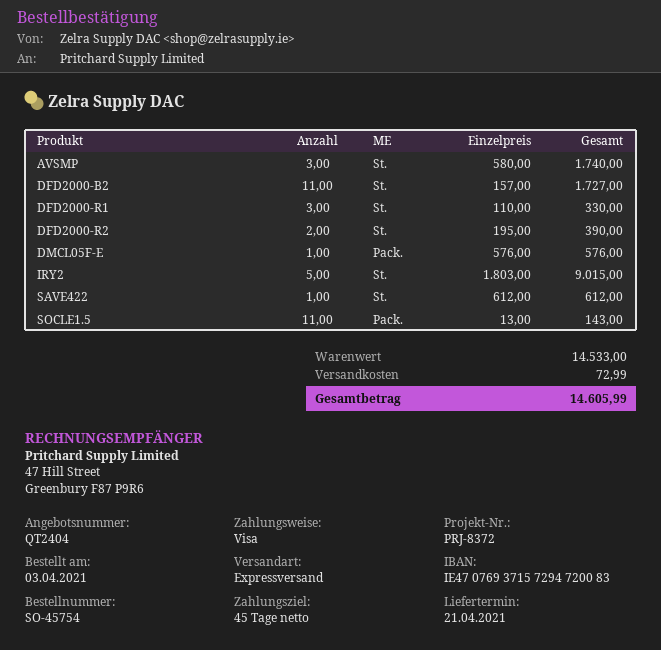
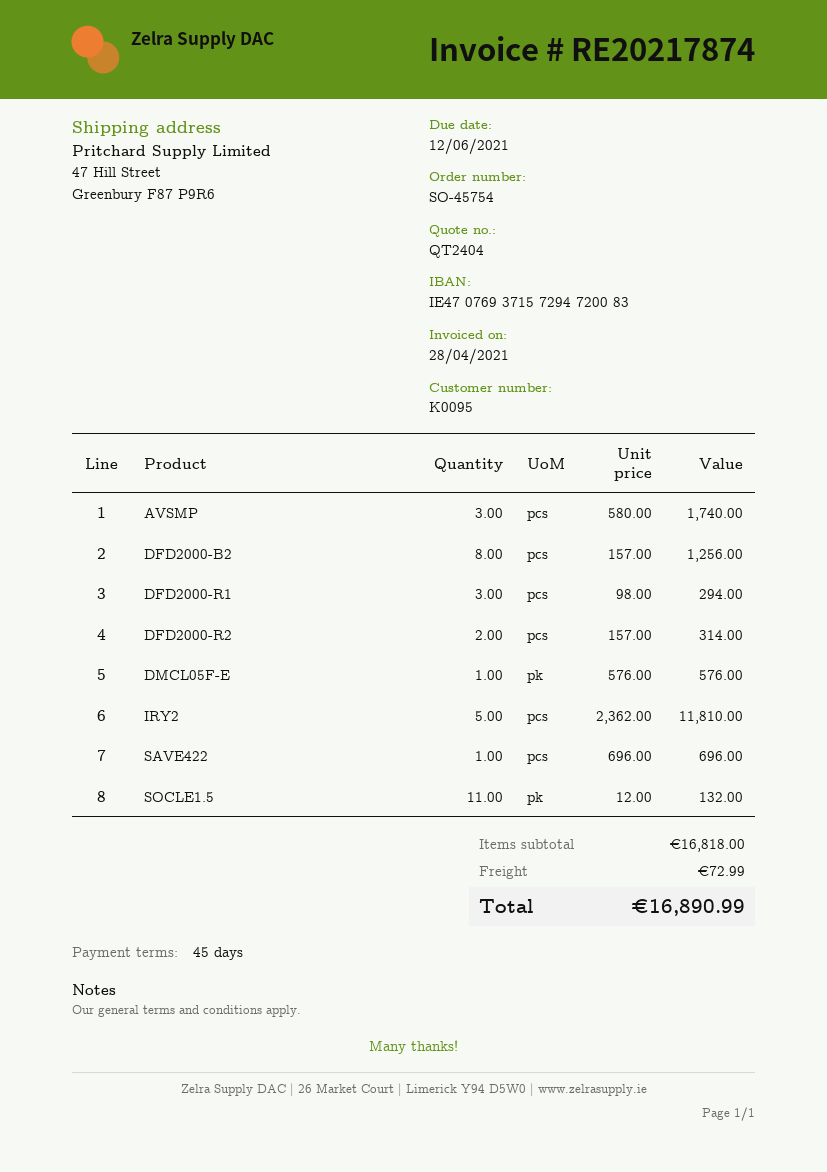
DFD2000-B2: 11 x 157.00 = 1727.00 -> 8 x 157.00 = 1256.00
DFD2000-R1: 3 x 110.00 = 330.00 -> 3 x 98.00 = 294.00
DFD2000-R2: 2 x 195.00 = 390.00 -> 2 x 157.00 = 314.00
IRY2: 5 x 1803.00 = 9015.00 -> 5 x 2362.00 = 11810.00
SAVE422: 1 x 612.00 = 612.00 -> 1 x 696.00 = 696.00
SOCLE1.5: 11 x 13.00 = 143.00 -> 11 x 12.00 = 132.00
subtotal: 14533.00 -> 16818.00
total: 14605.99 -> 16890.99

